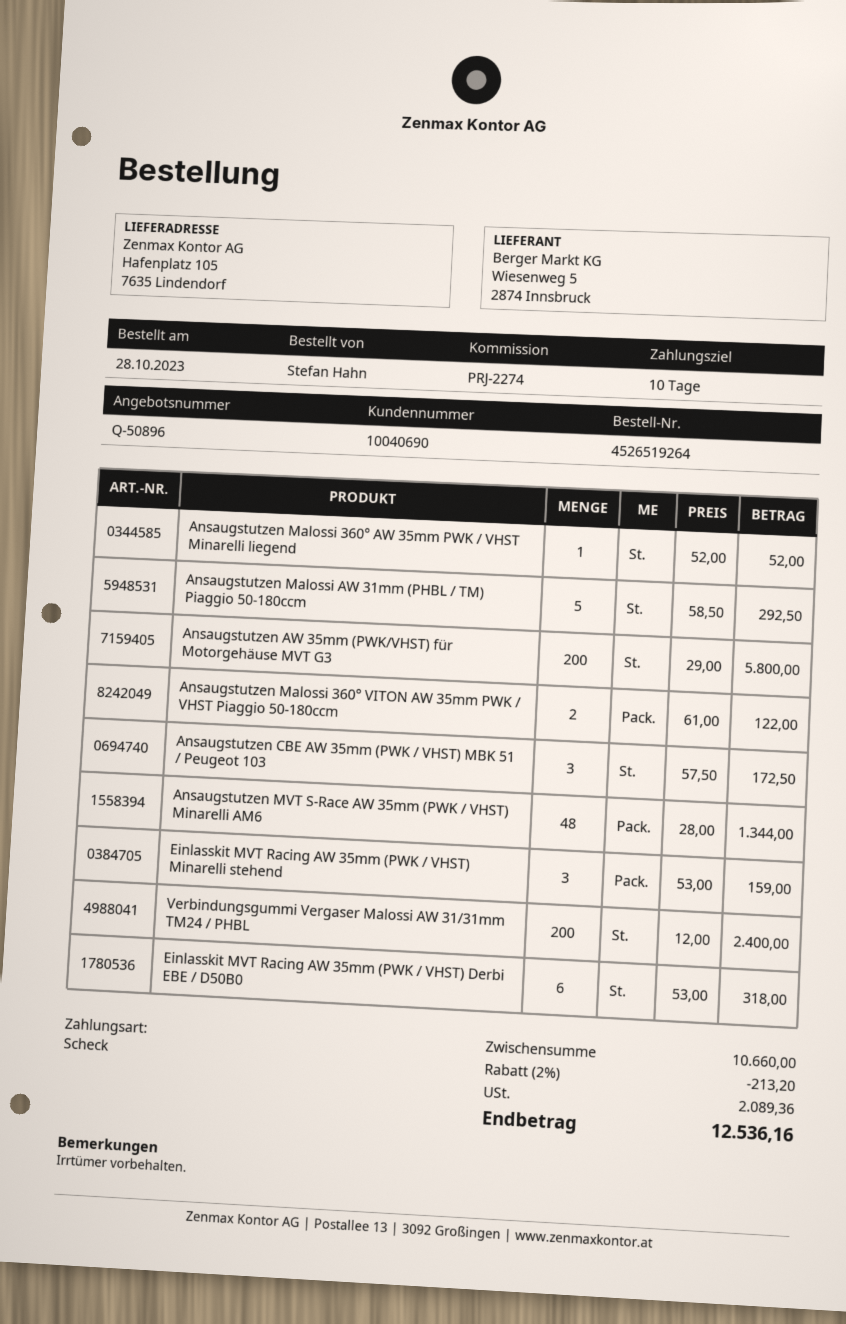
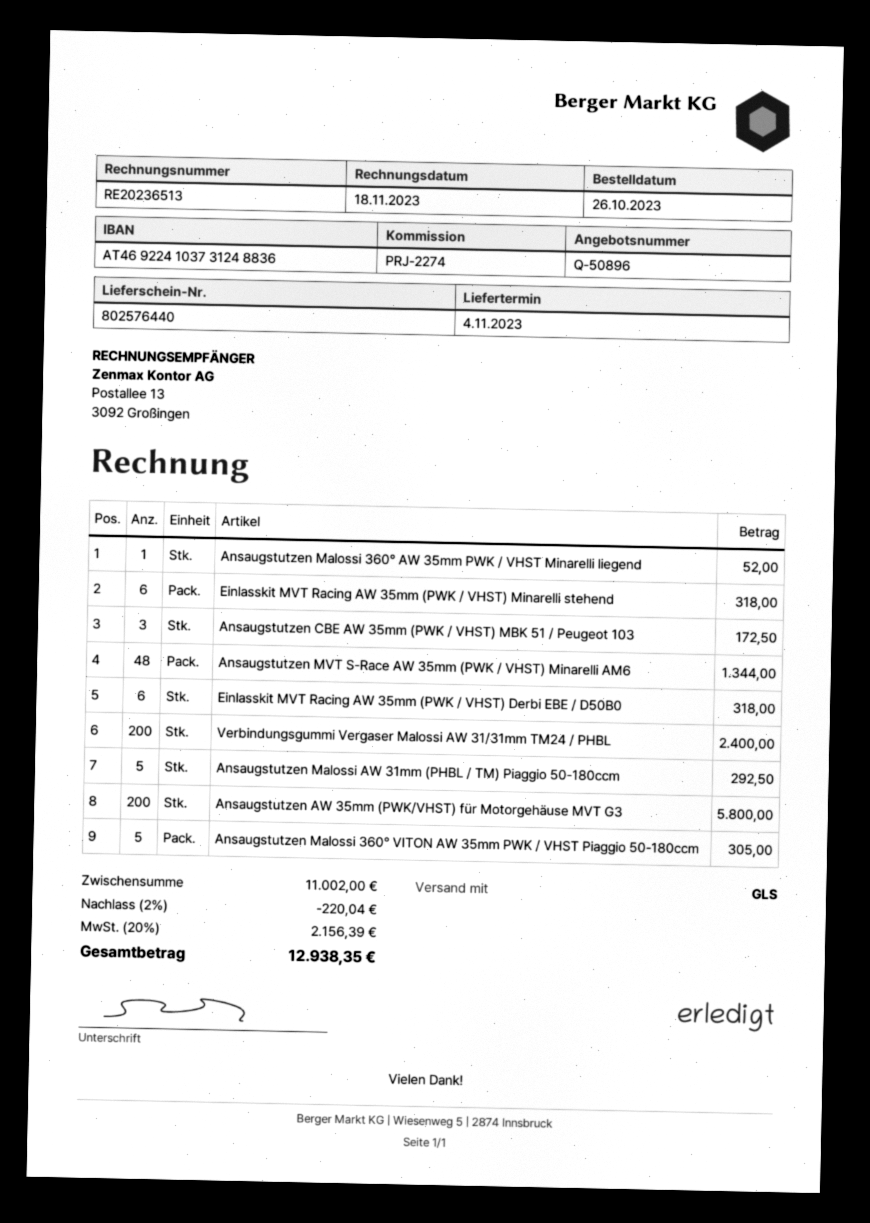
order date: 2023-10-28 -> 2023-10-26
Ansaugstutzen Malossi 360° VITON AW 35mm PWK / VHST Piaggio 50-180ccm: 2 for 122.00 -> 5 for 305.00
Einlasskit MVT Racing AW 35mm (PWK / VHST) Minarelli stehend: 3 for 159.00 -> 6 for 318.00
subtotal: 10660.00 -> 11002.00
discount: 2% = 213.20 -> 2% = 220.04
tax: 2089.36 -> 2156.39
total: 12536.16 -> 12938.35

